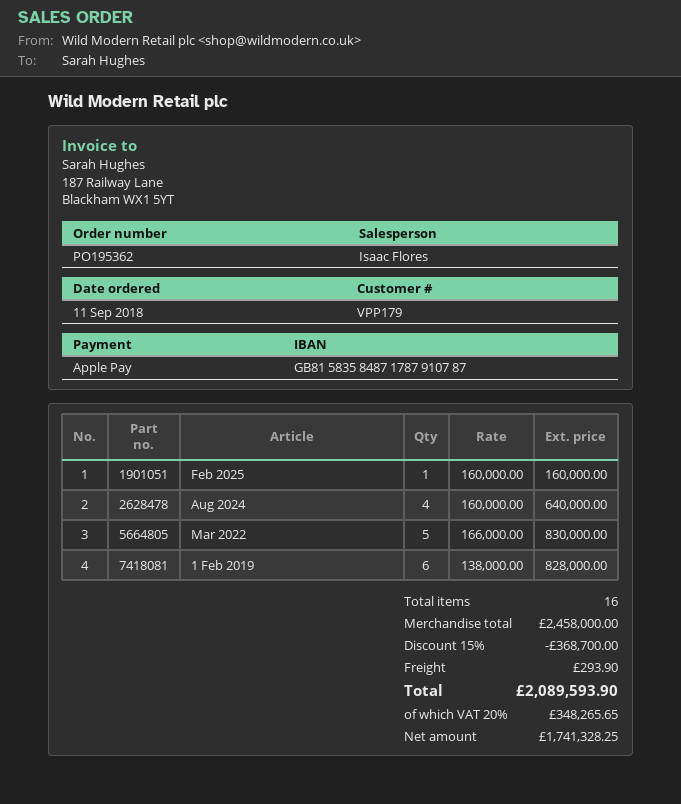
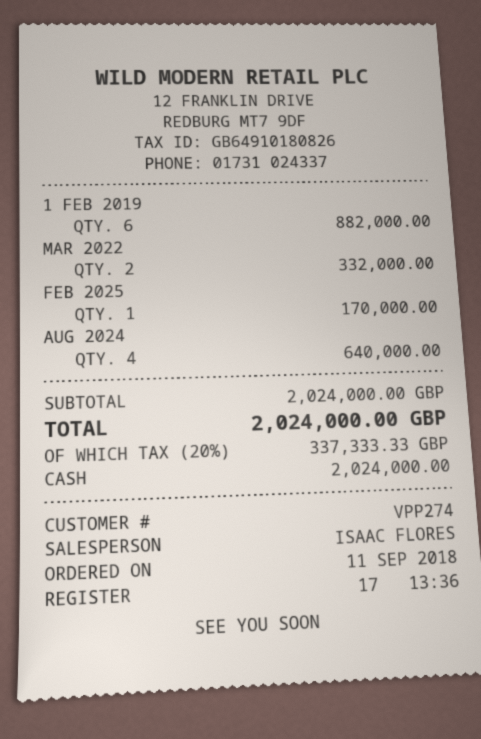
customer number: VPP179 -> VPP274
payment method: Apple Pay -> cash
Feb 2025: 1 for 160000.00 -> 1 for 170000.00
Mar 2022: 5 for 830000.00 -> 2 for 332000.00
1 Feb 2019: 6 for 828000.00 -> 6 for 882000.00
subtotal: 2458000.00 -> 2024000.00
discount: 15% = 368700.00 -> none
shipping: 293.90 -> none
tax: 20% = 348265.65 -> 20% = 337333.33
total: 2089593.90 -> 2024000.00

